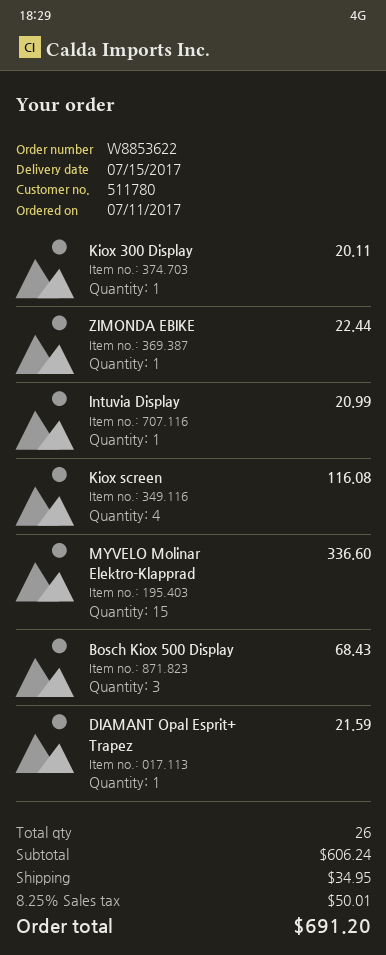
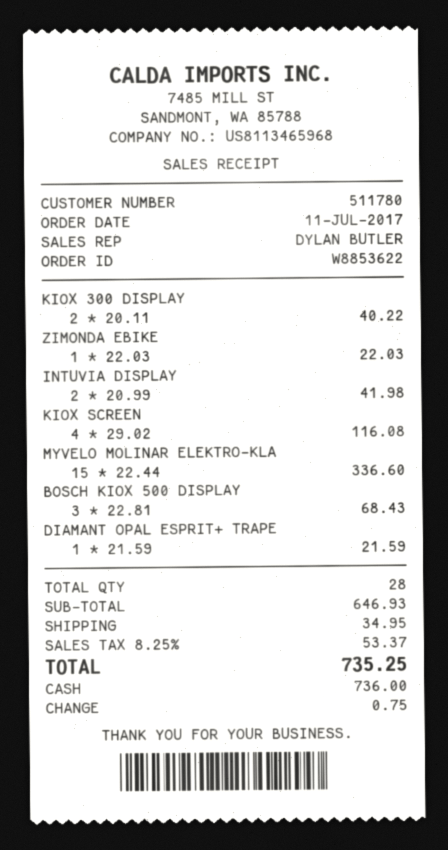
Kiox 300 Display: 1 for 20.11 -> 2 for 40.22
ZIMONDA EBIKE: 1 for 22.44 -> 1 for 22.03
Intuvia Display: 1 for 20.99 -> 2 for 41.98
total quantity: 26 -> 28
subtotal: 606.24 -> 646.93
tax: 8.25% = 50.01 -> 8.25% = 53.37
total: 691.20 -> 735.25

